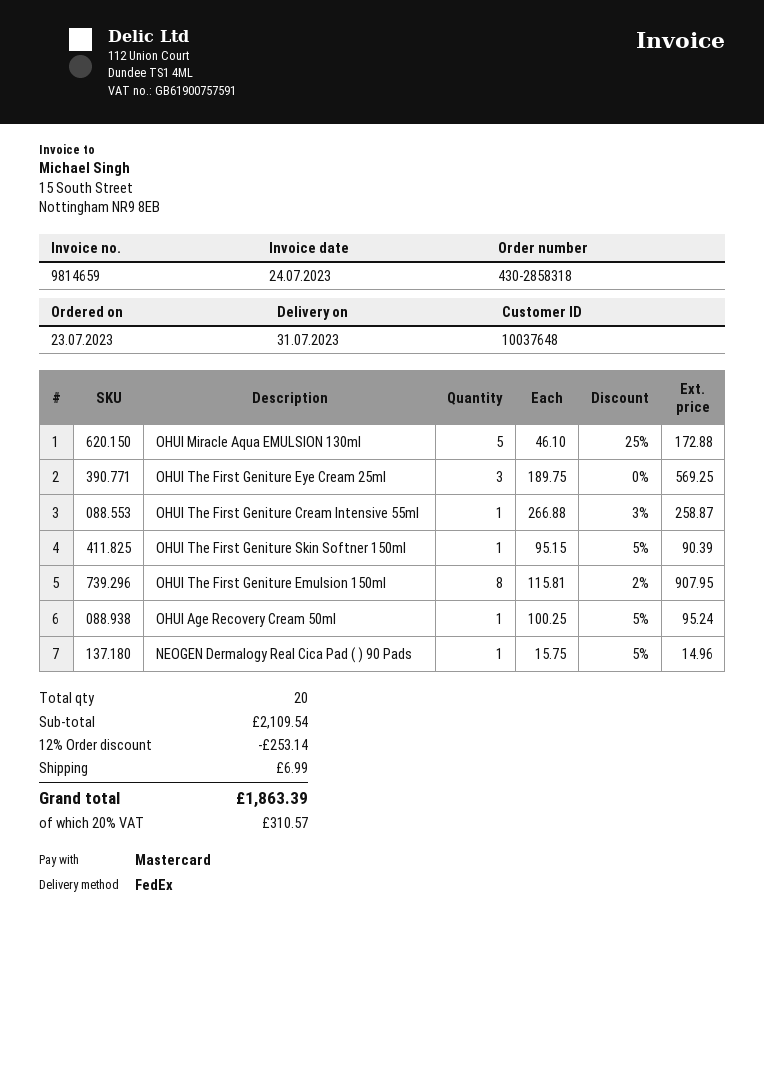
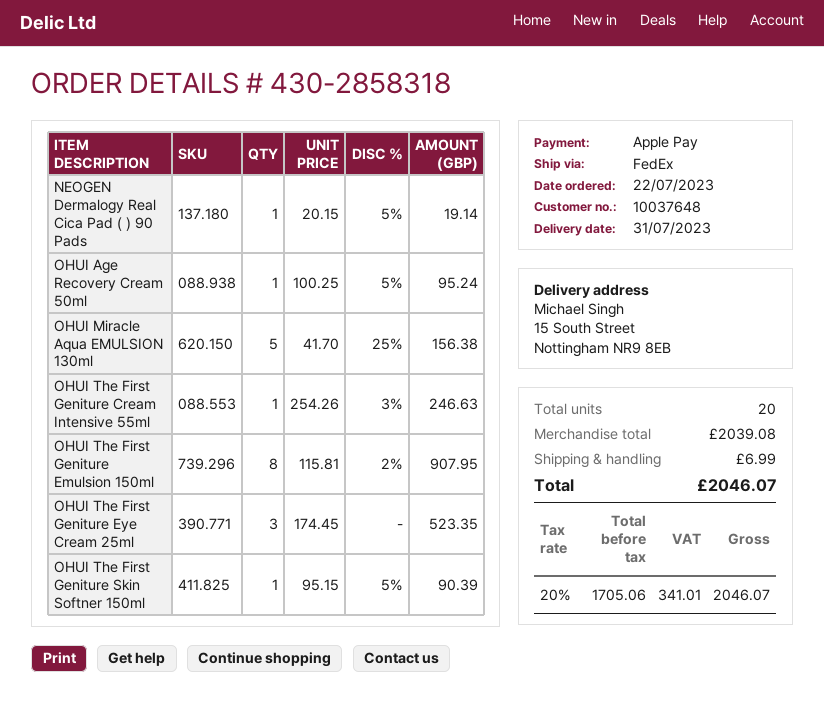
order date: 2023-07-23 -> 2023-07-22
payment method: Mastercard -> Apple Pay
OHUI Miracle Aqua EMULSION 130ml: 5 x 46.10 - 25% = 172.88 -> 5 x 41.70 - 25% = 156.38
OHUI The First Geniture Eye Cream 25ml: 3 x 189.75 = 569.25 -> 3 x 174.45 = 523.35
OHUI The First Geniture Cream Intensive 55ml: 1 x 266.88 - 3% = 258.87 -> 1 x 254.26 - 3% = 246.63
NEOGEN Dermalogy Real Cica Pad ( ) 90 Pads: 1 x 15.75 - 5% = 14.96 -> 1 x 20.15 - 5% = 19.14
subtotal: 2109.54 -> 2039.08
discount: 12% = 253.14 -> none
tax: 20% = 310.57 -> 20% = 341.01
total: 1863.39 -> 2046.07

